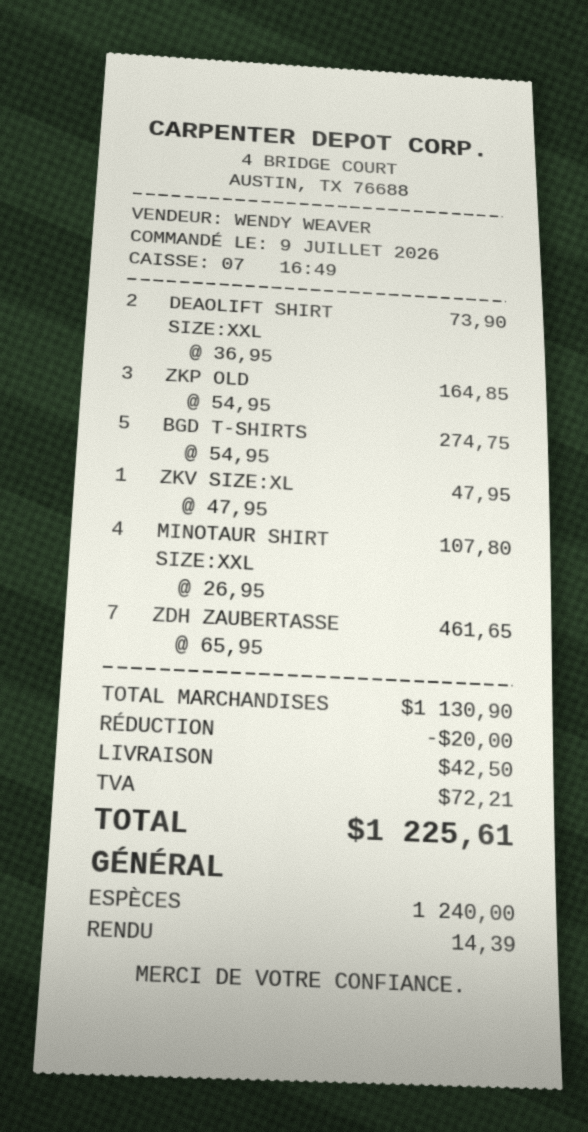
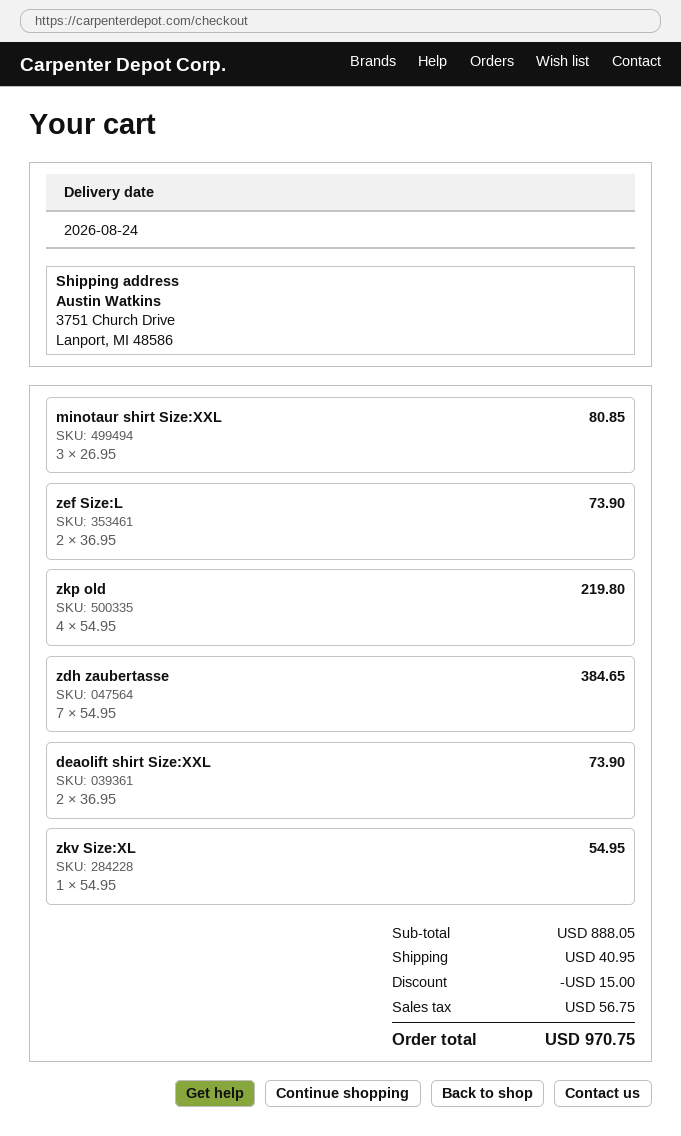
ZKP OLD: 3 x 54.95 = 164.85 -> 4 x 54.95 = 219.80
BGD T-SHIRTS: 5 x 54.95 = 274.75 -> none
ZKV SIZE:XL: 1 x 47.95 = 47.95 -> 1 x 54.95 = 54.95
MINOTAUR SHIRT SIZE:XXL: 4 x 26.95 = 107.80 -> 3 x 26.95 = 80.85
ZDH ZAUBERTASSE: 7 x 65.95 = 461.65 -> 7 x 54.95 = 384.65
zef Size:L: none -> 2 x 36.95 = 73.90
subtotal: 1130.90 -> 888.05
discount: 20.00 -> 15.00
shipping: 42.50 -> 40.95
tax: 72.21 -> 56.75
total: 1225.61 -> 970.75

